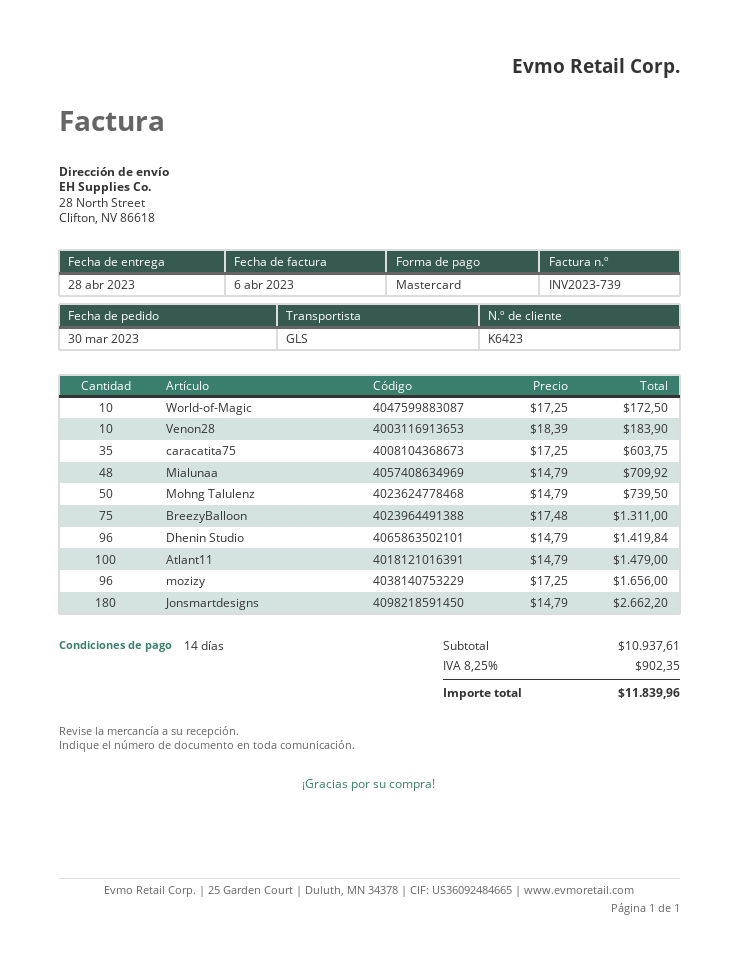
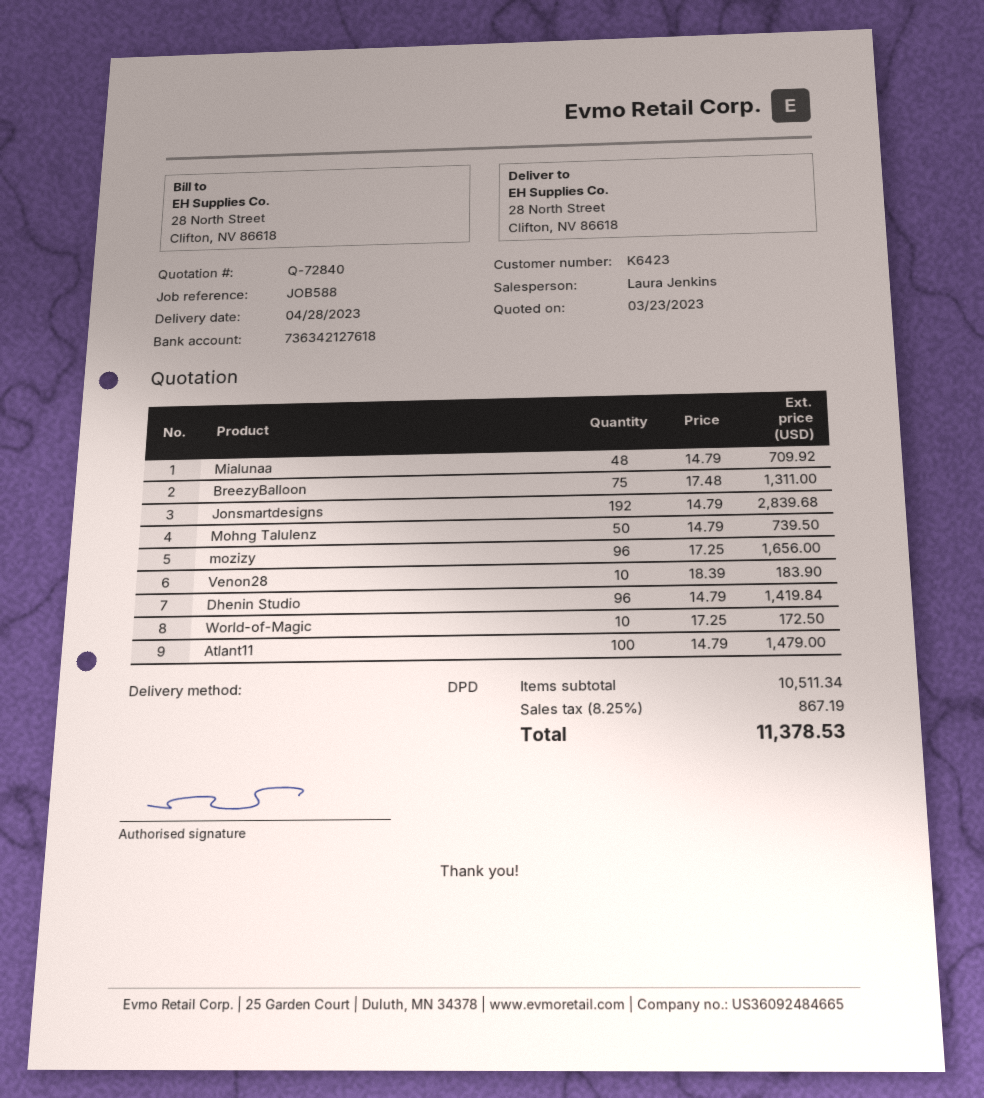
shipping method: GLS -> DPD
caracatita75: 35 x 17.25 = 603.75 -> none
Jonsmartdesigns: 180 x 14.79 = 2662.20 -> 192 x 14.79 = 2839.68
subtotal: 10937.61 -> 10511.34
tax: 8.25% = 902.35 -> 8.25% = 867.19
total: 11839.96 -> 11378.53

